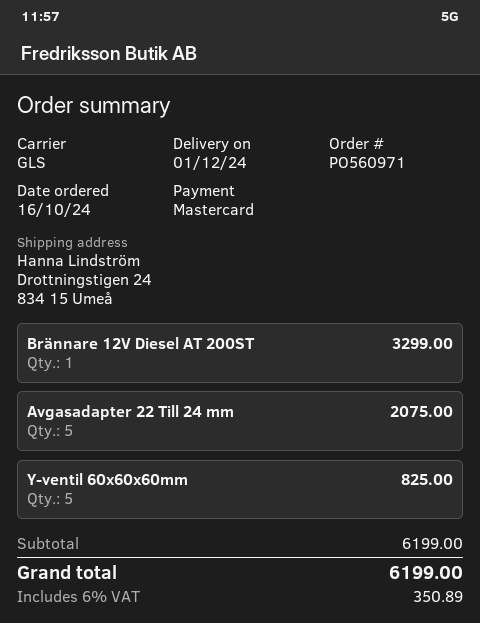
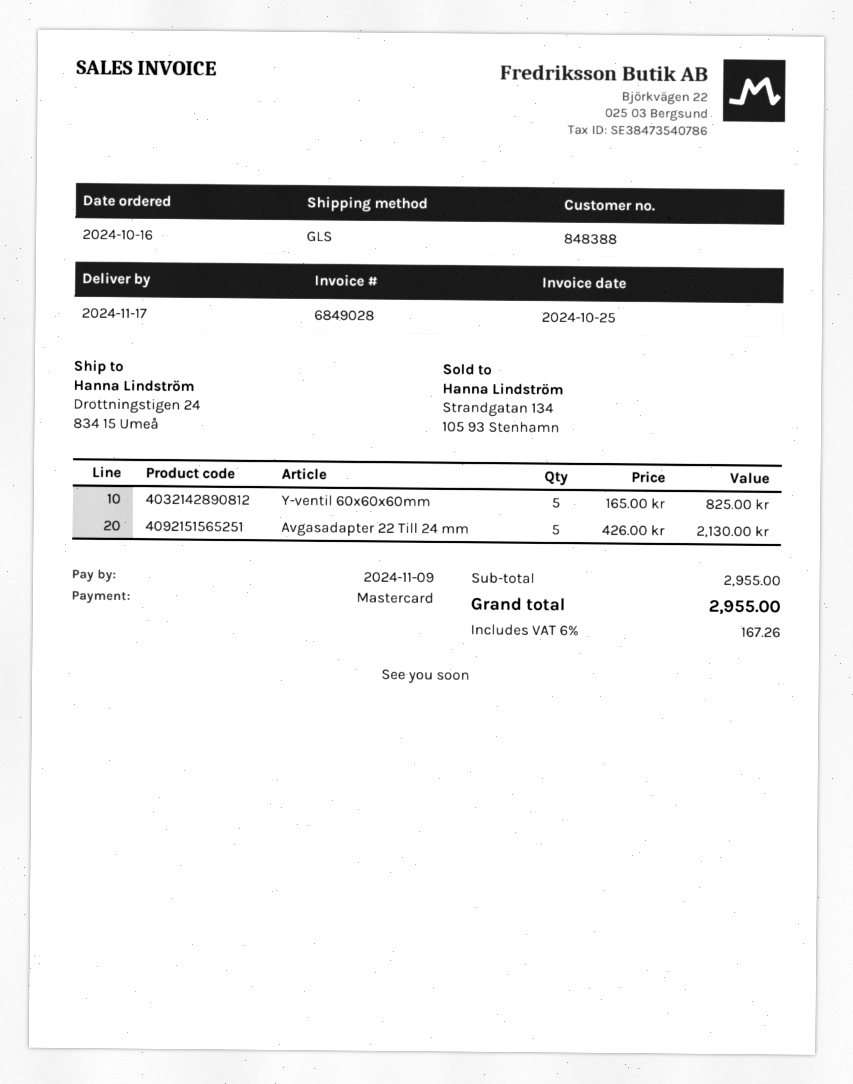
delivery date: 2024-12-01 -> 2024-11-17
Brännare 12V Diesel AT 200ST: 1 for 3299.00 -> none
Avgasadapter 22 Till 24 mm: 5 for 2075.00 -> 5 for 2130.00
subtotal: 6199.00 -> 2955.00
tax: 6% = 350.89 -> 6% = 167.26
total: 6199.00 -> 2955.00

